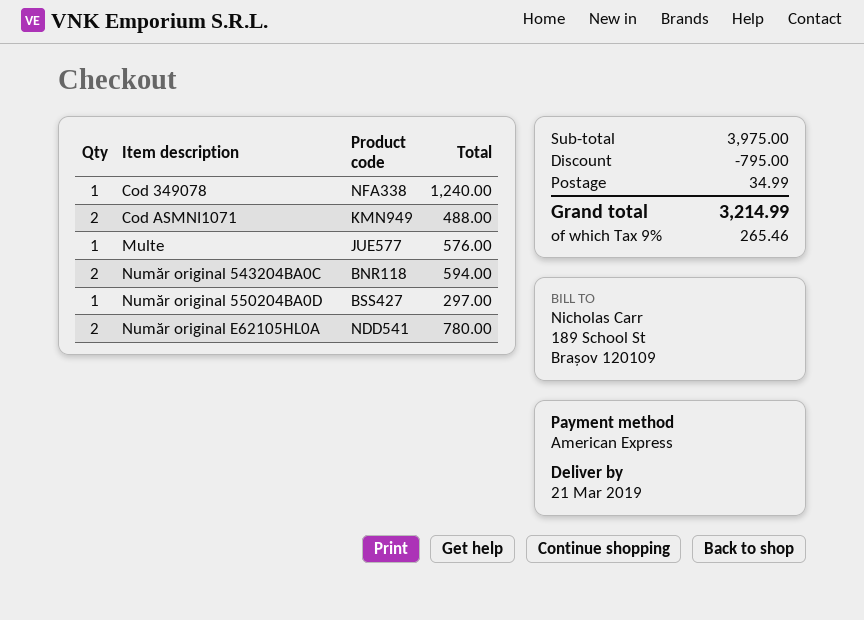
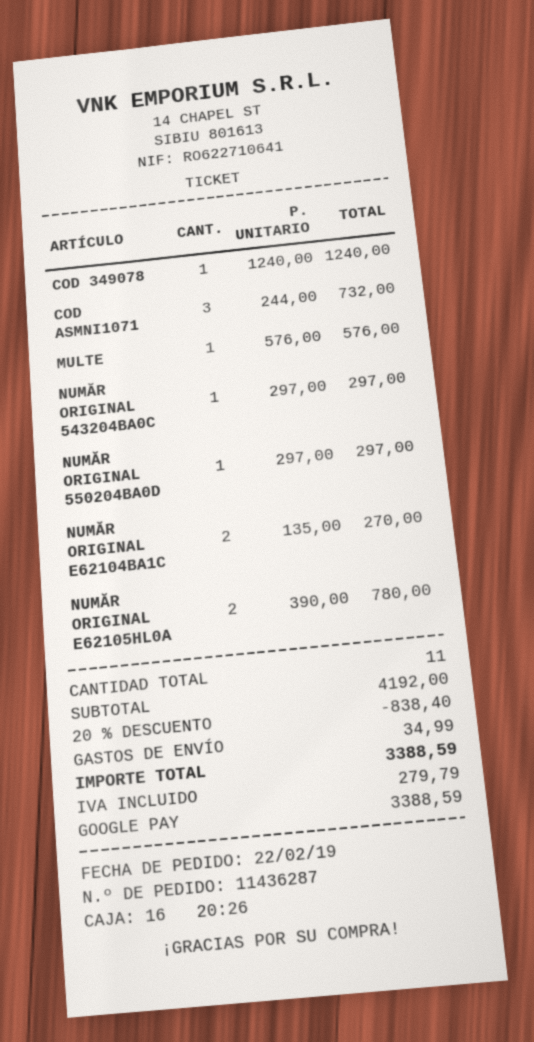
payment method: American Express -> Google Pay
Cod ASMNI1071: 2 for 488.00 -> 3 for 732.00
Număr original 543204BA0C: 2 for 594.00 -> 1 for 297.00
NUMĂR ORIGINAL E62104BA1C: none -> 2 for 270.00
subtotal: 3975.00 -> 4192.00
discount: 795.00 -> 838.40
tax: 265.46 -> 279.79
total: 3214.99 -> 3388.59

